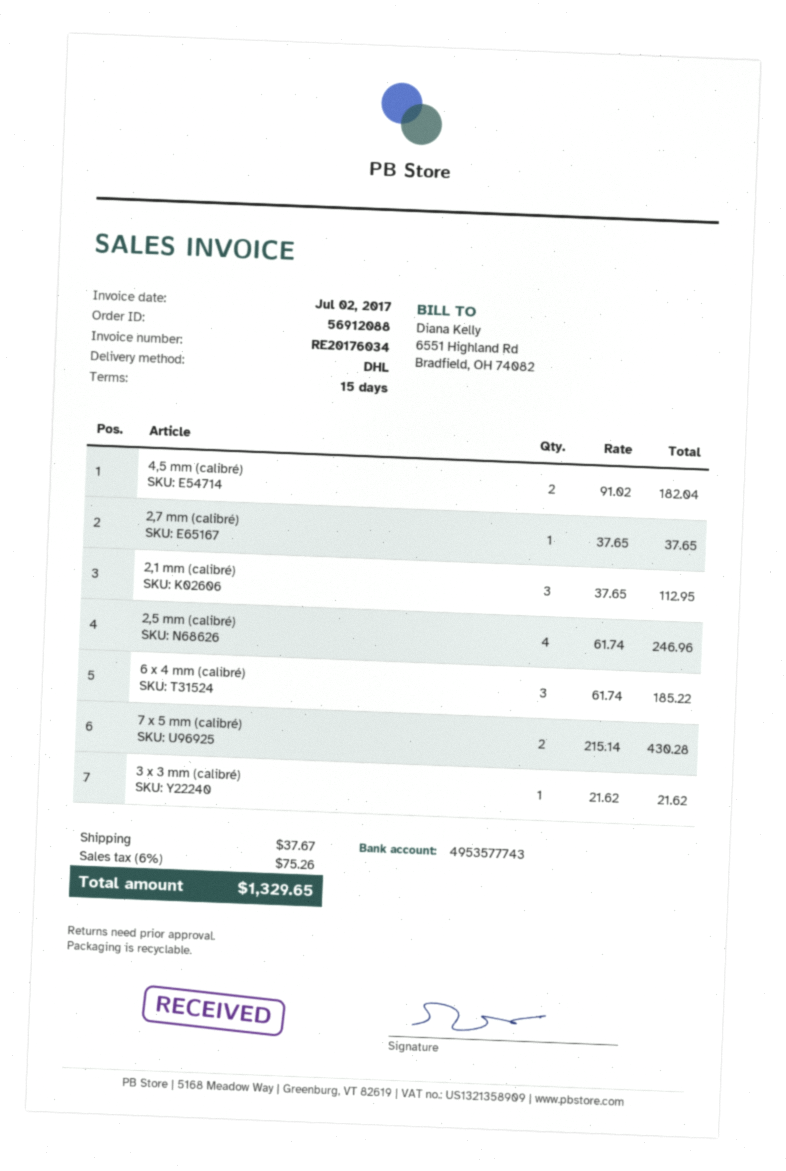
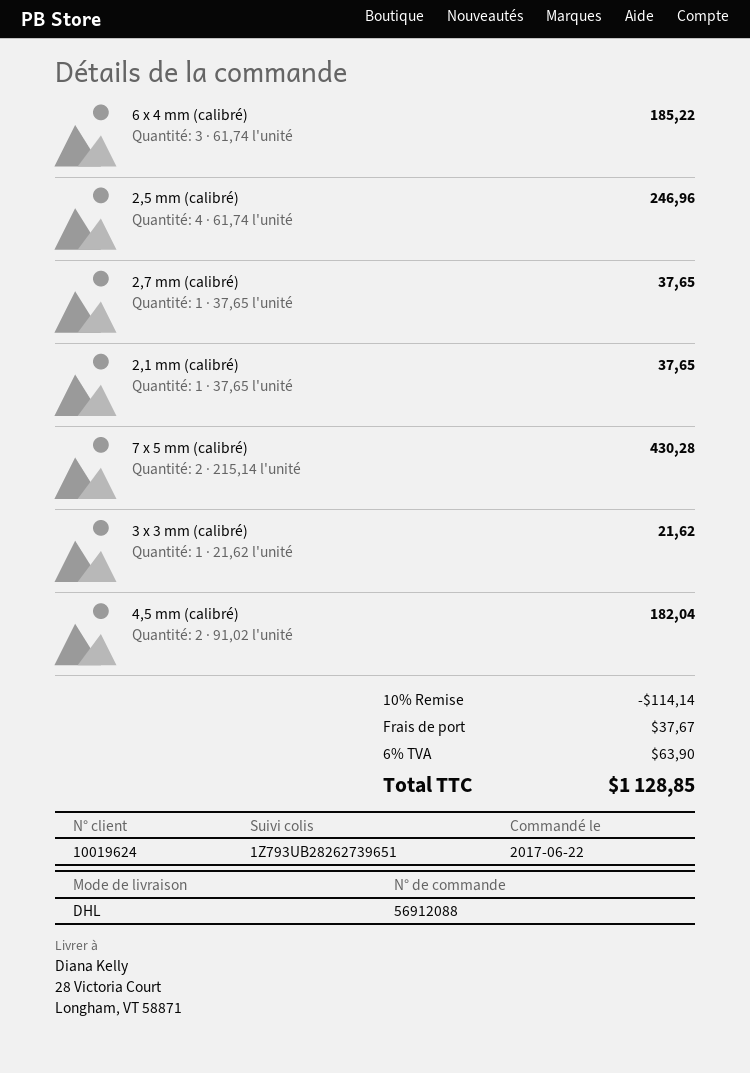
2,1 mm (calibré): 3 x 37.65 = 112.95 -> 1 x 37.65 = 37.65
discount: none -> 10% = 114.14
tax: 6% = 75.26 -> 6% = 63.90
total: 1329.65 -> 1128.85

